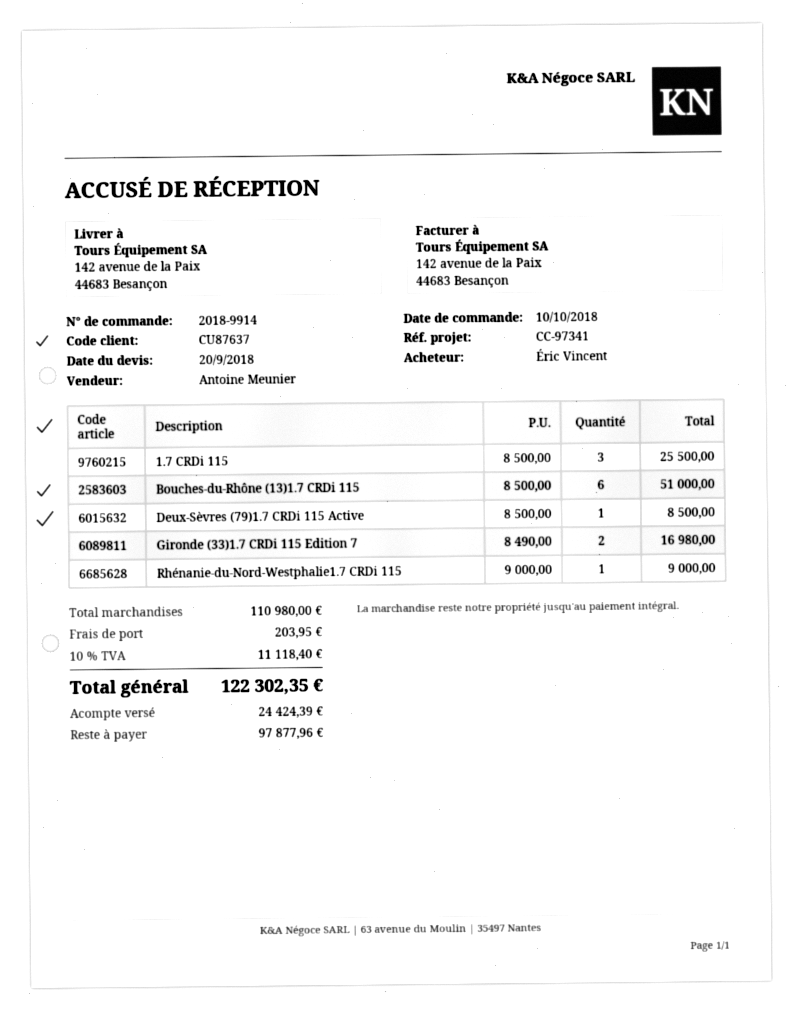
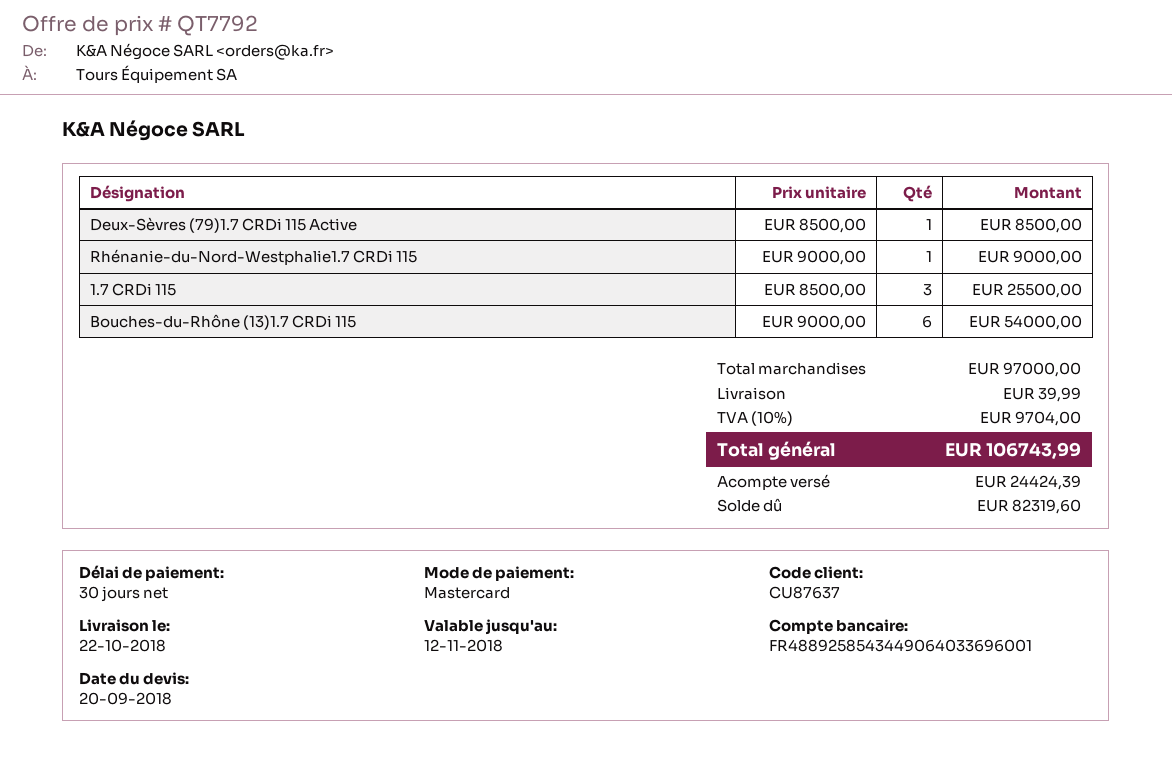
Bouches-du-Rhône (13)1.7 CRDi 115: 6 x 8500.00 = 51000.00 -> 6 x 9000.00 = 54000.00
Gironde (33)1.7 CRDi 115 Edition 7: 2 x 8490.00 = 16980.00 -> none
subtotal: 110980.00 -> 97000.00
shipping: 203.95 -> 39.99
tax: 10% = 11118.40 -> 10% = 9704.00
total: 122302.35 -> 106743.99
balance: 97877.96 -> 82319.60

